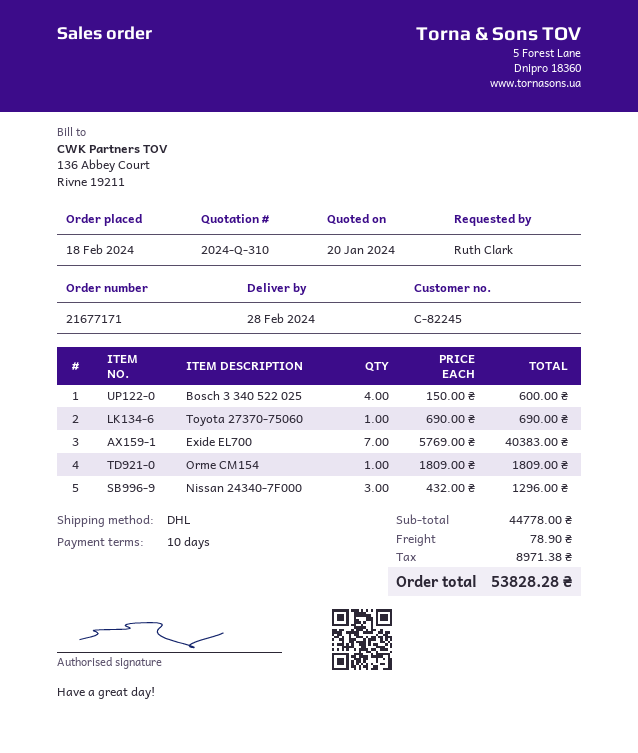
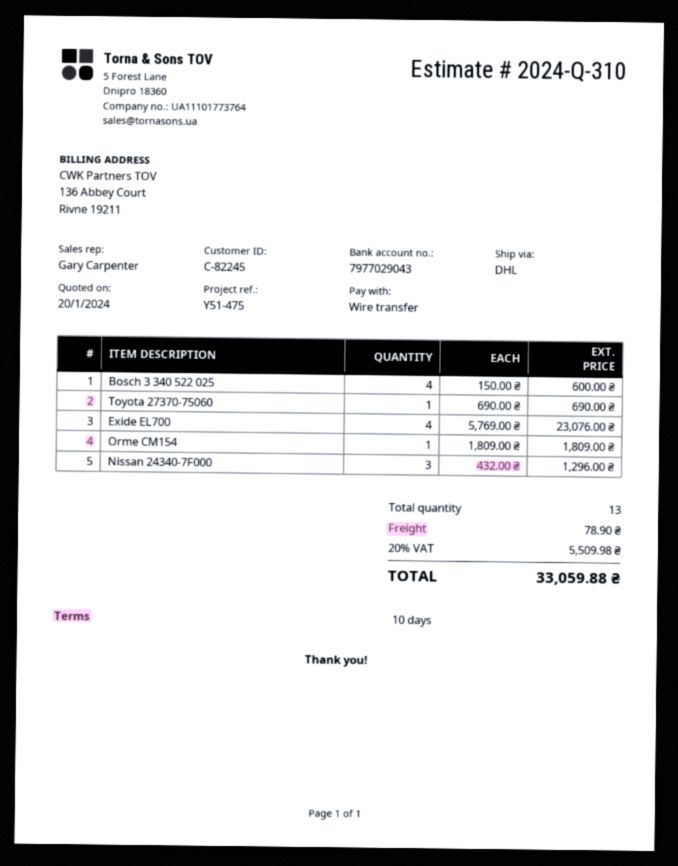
Exide EL700: 7 x 5769.00 = 40383.00 -> 4 x 5769.00 = 23076.00
tax: 8971.38 -> 5509.98
total: 53828.28 -> 33059.88

